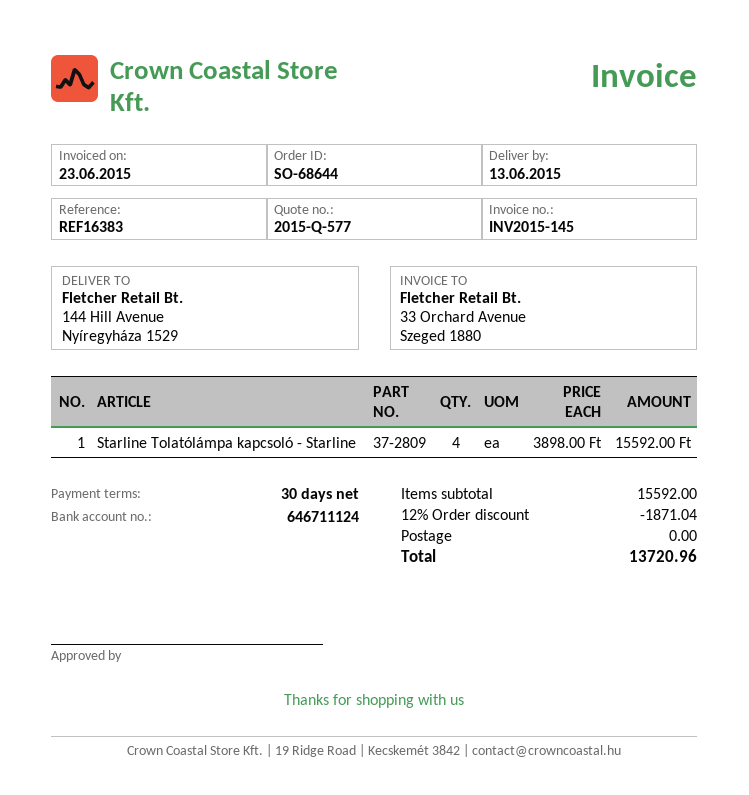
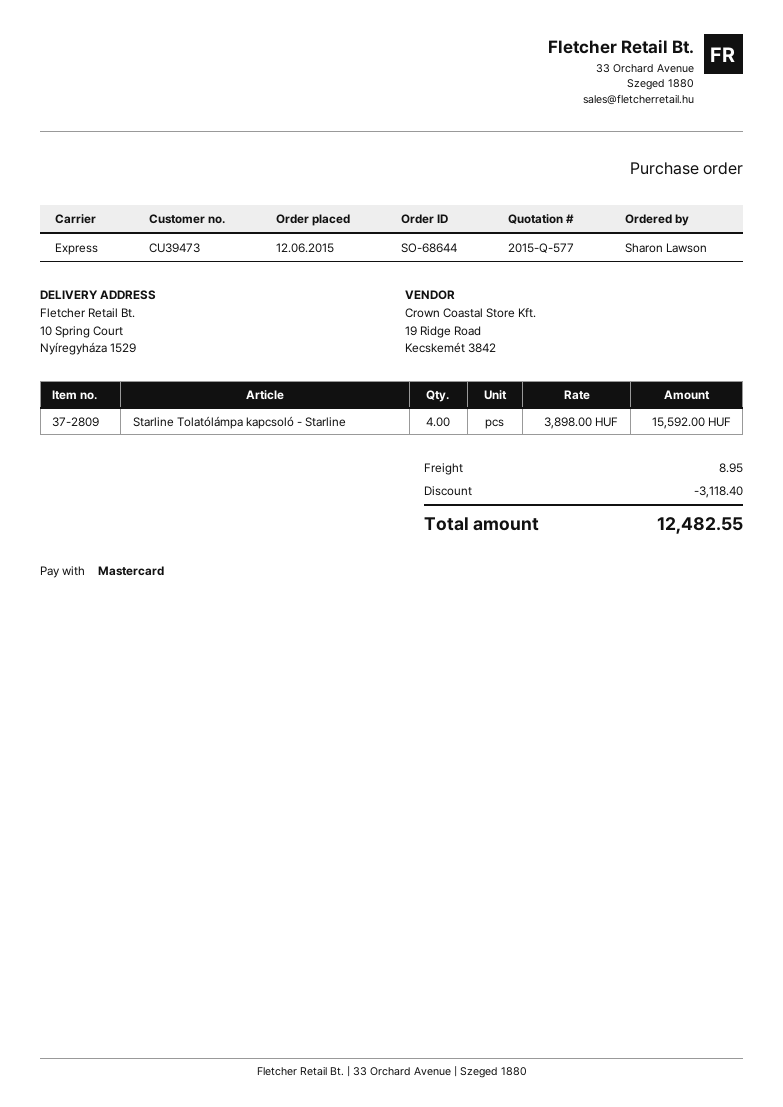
ship to: 144 Hill Avenue, Nyíregyháza 1529 -> 10 Spring Court, Nyíregyháza 1529
discount: 1871.04 -> 3118.40
shipping: 0.00 -> 8.95
total: 13720.96 -> 12482.55

